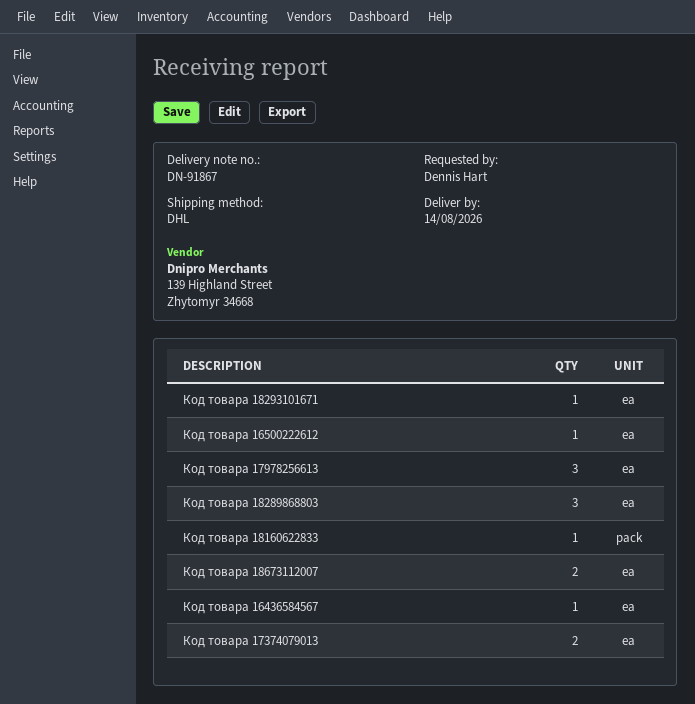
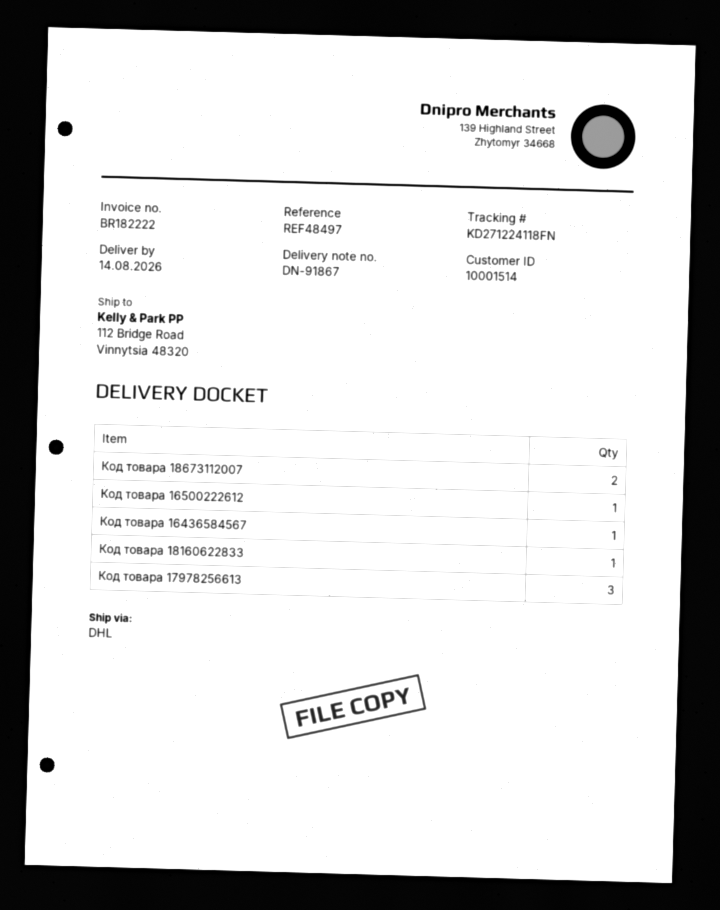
Код товара 18293101671: 1 -> none
Код товара 18289868803: 3 -> none
Код товара 17374079013: 2 -> none

